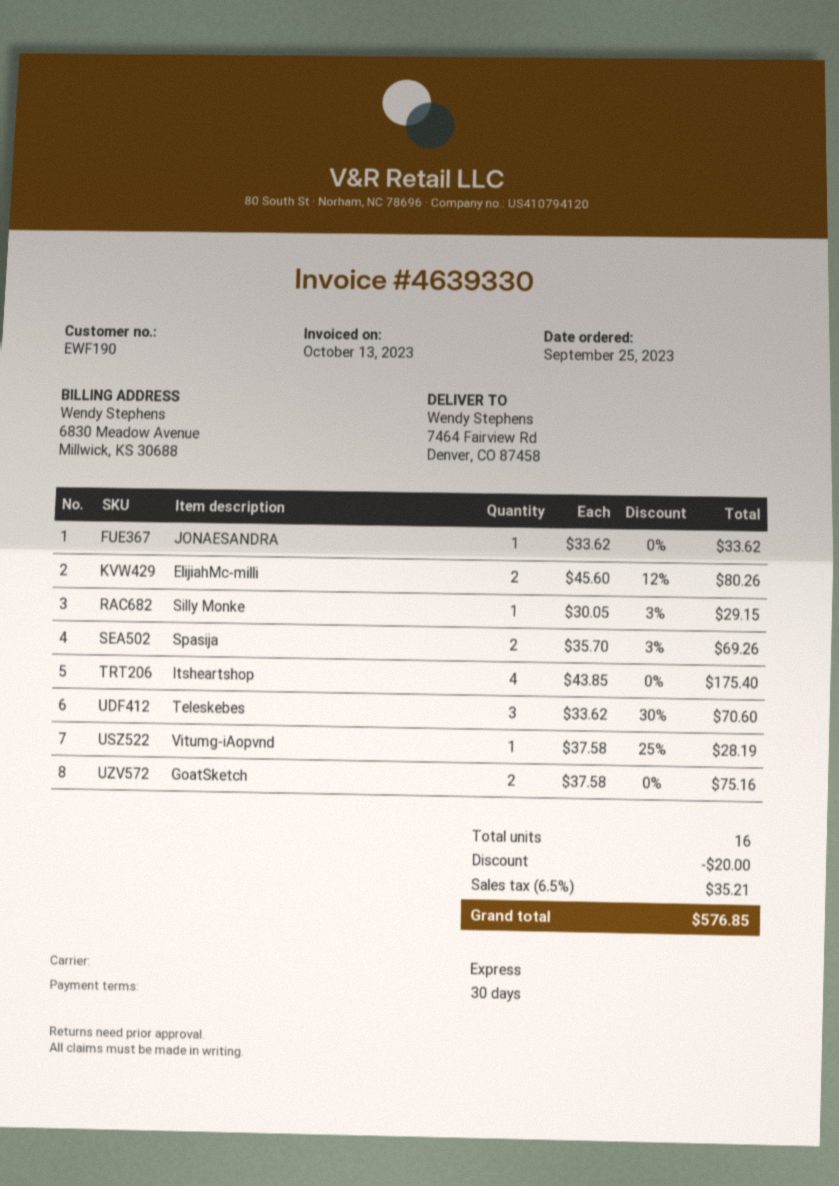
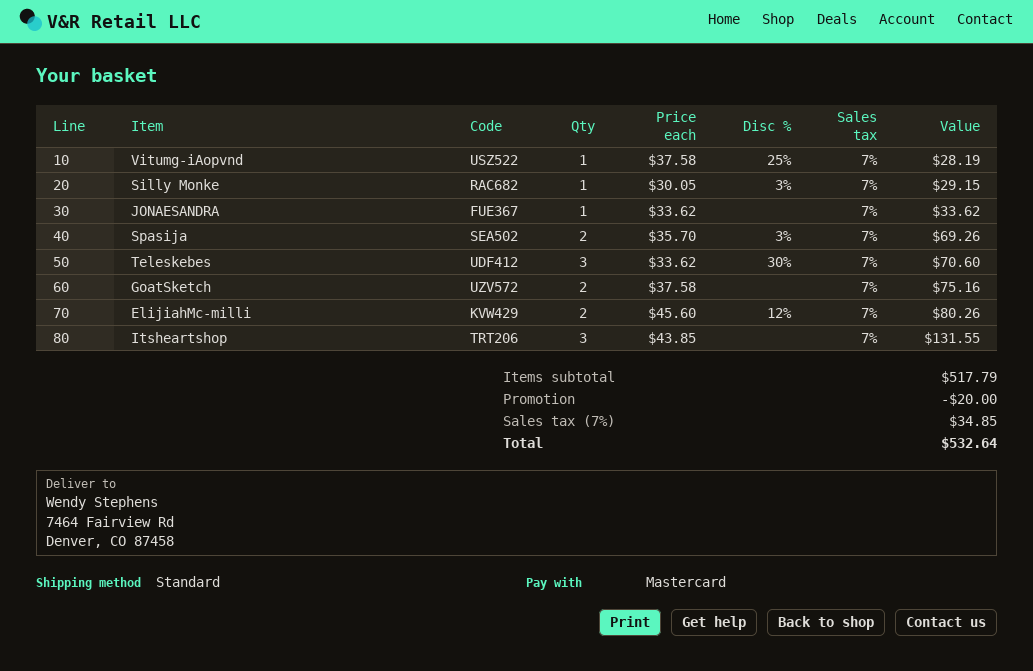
shipping method: express -> standard
Itsheartshop: 4 x 43.85 = 175.40 -> 3 x 43.85 = 131.55
tax: 6.5% = 35.21 -> 7% = 34.85
total: 576.85 -> 532.64

